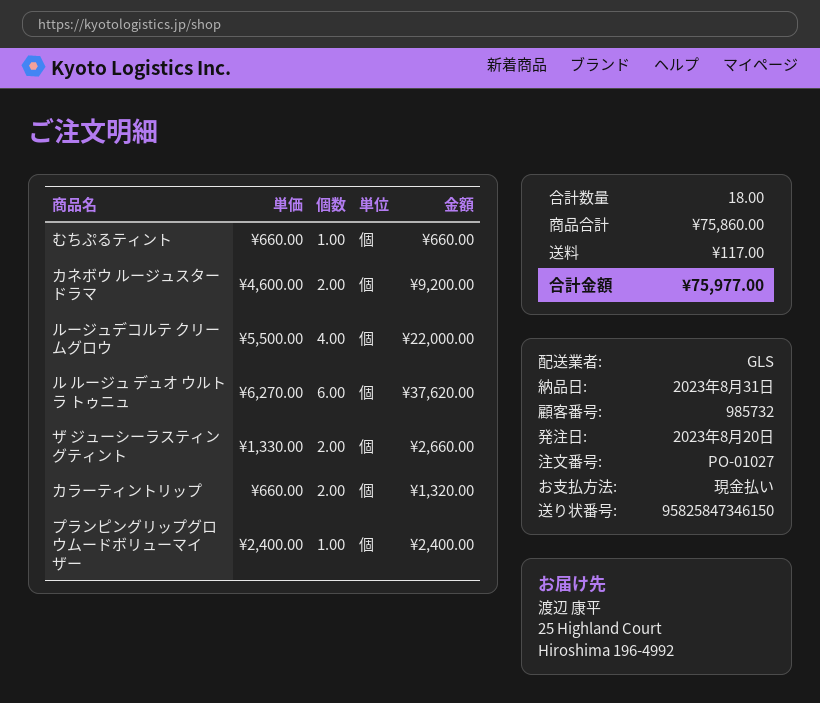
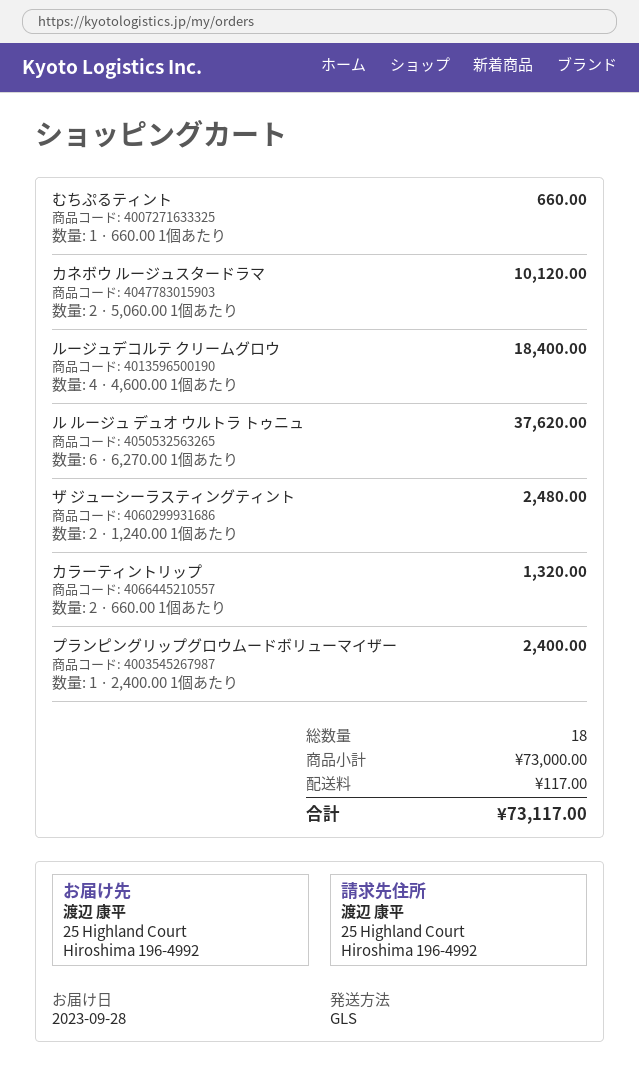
delivery date: 2023-08-31 -> 2023-09-28
カネボウ ルージュスタードラマ: 2 x 4600.00 = 9200.00 -> 2 x 5060.00 = 10120.00
ルージュデコルテ クリームグロウ: 4 x 5500.00 = 22000.00 -> 4 x 4600.00 = 18400.00
ザ ジューシーラスティングティント: 2 x 1330.00 = 2660.00 -> 2 x 1240.00 = 2480.00
subtotal: 75860.00 -> 73000.00
total: 75977.00 -> 73117.00

